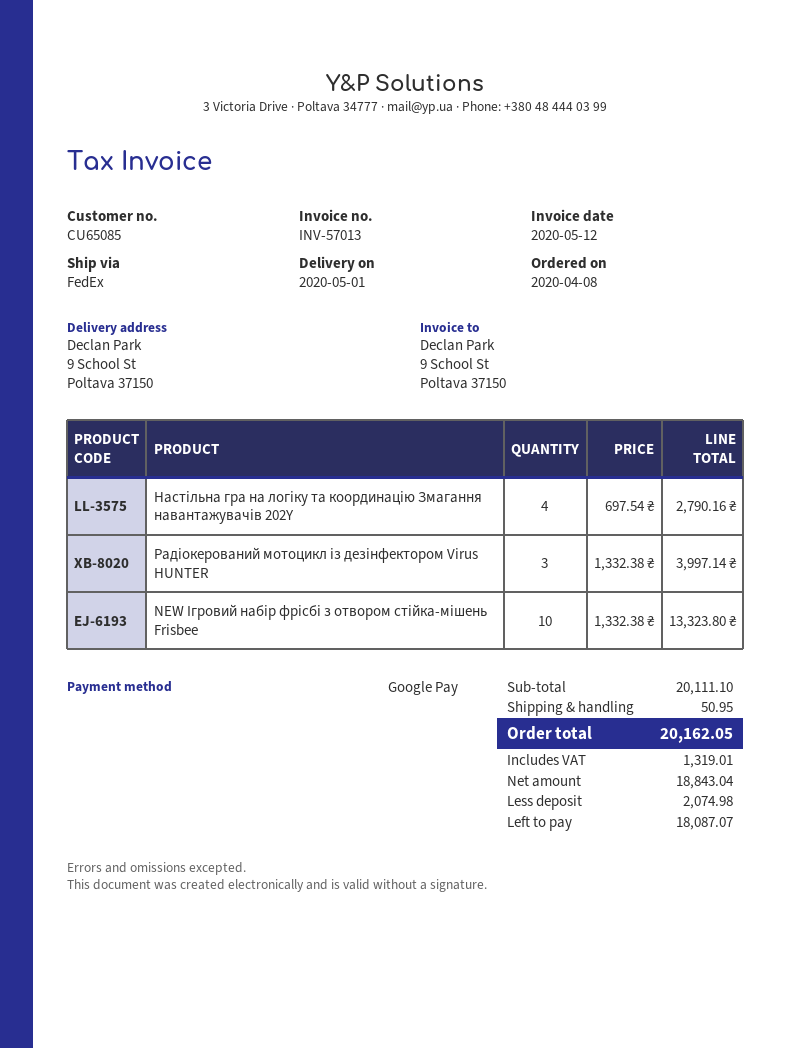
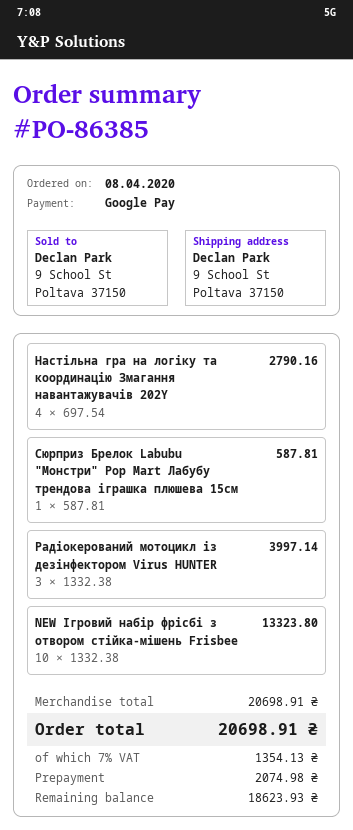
Сюрприз Брелок Labubu "Монстри" Pop Mart Лабубу трендова іграшка плюшева 15см: none -> 1 x 587.81 = 587.81
subtotal: 20111.10 -> 20698.91
shipping: 50.95 -> none
tax: 1319.01 -> 1354.13
total: 20162.05 -> 20698.91
balance: 18087.07 -> 18623.93

